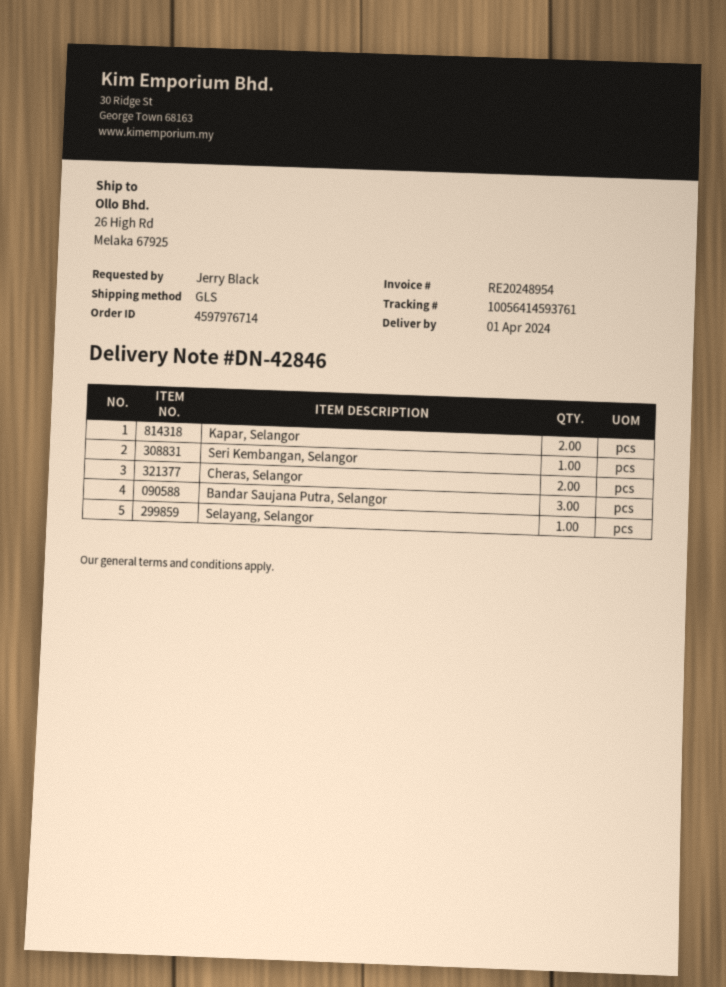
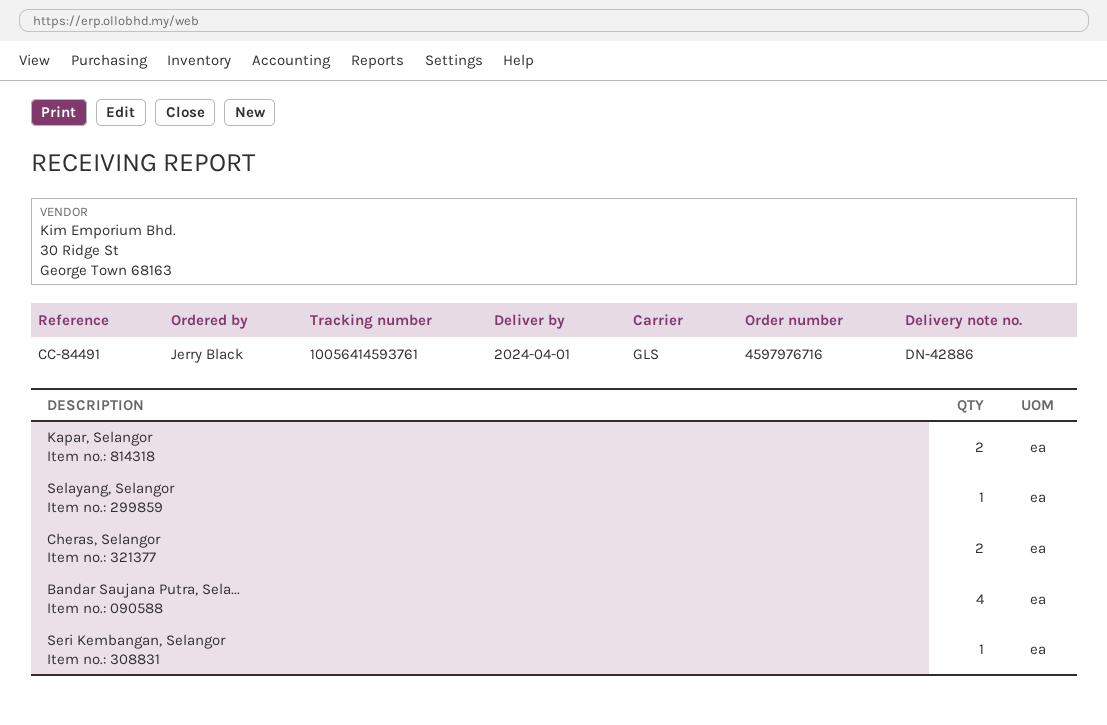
order number: 4597976714 -> 4597976716
delivery note number: DN-42846 -> DN-42886
Bandar Saujana Putra, Selangor: 3 -> 4

